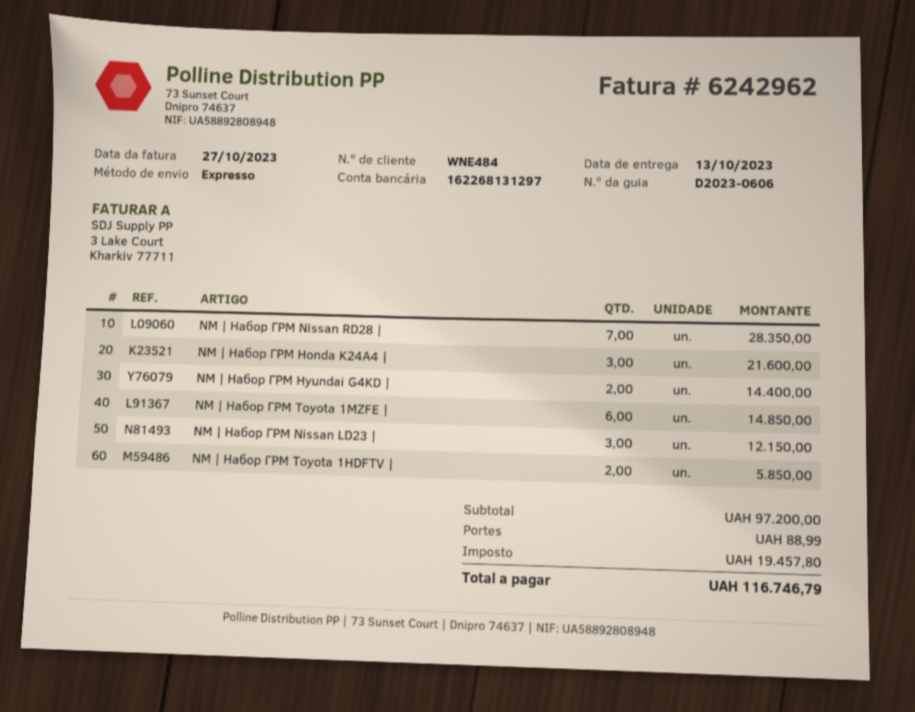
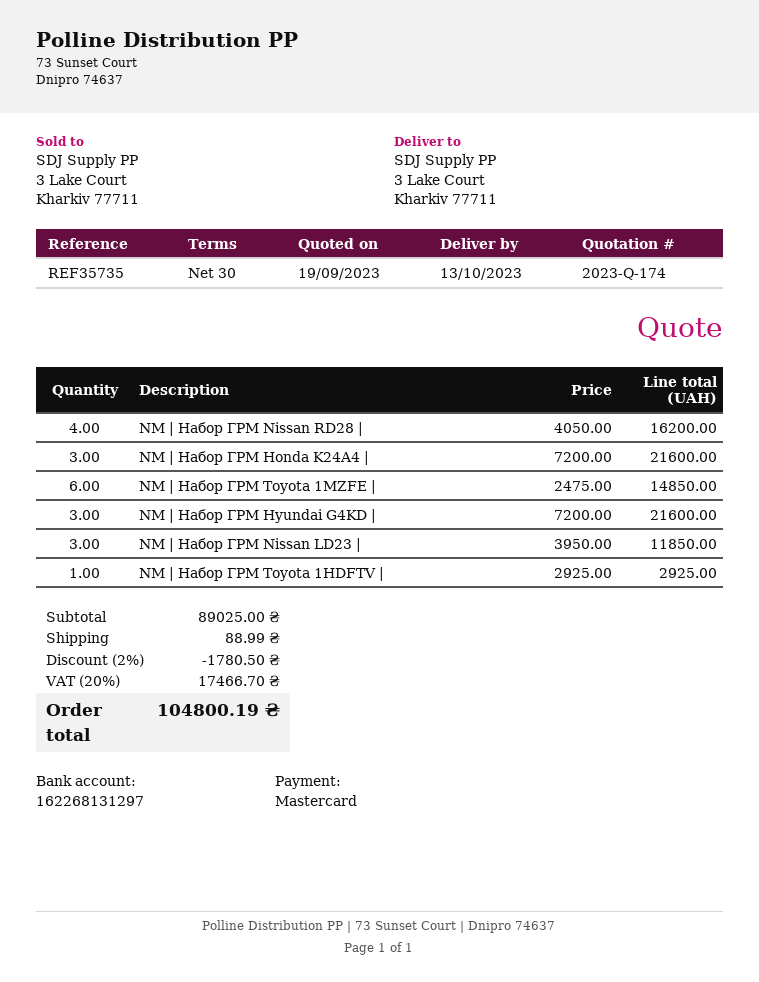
NM | Набор ГРМ Nissan RD28 |: 7 for 28350.00 -> 4 for 16200.00
NM | Набор ГРМ Hyundai G4KD |: 2 for 14400.00 -> 3 for 21600.00
NM | Набор ГРМ Nissan LD23 |: 3 for 12150.00 -> 3 for 11850.00
NM | Набор ГРМ Toyota 1HDFTV |: 2 for 5850.00 -> 1 for 2925.00
subtotal: 97200.00 -> 89025.00
discount: none -> 2% = 1780.50
tax: 19457.80 -> 17466.70
total: 116746.79 -> 104800.19

